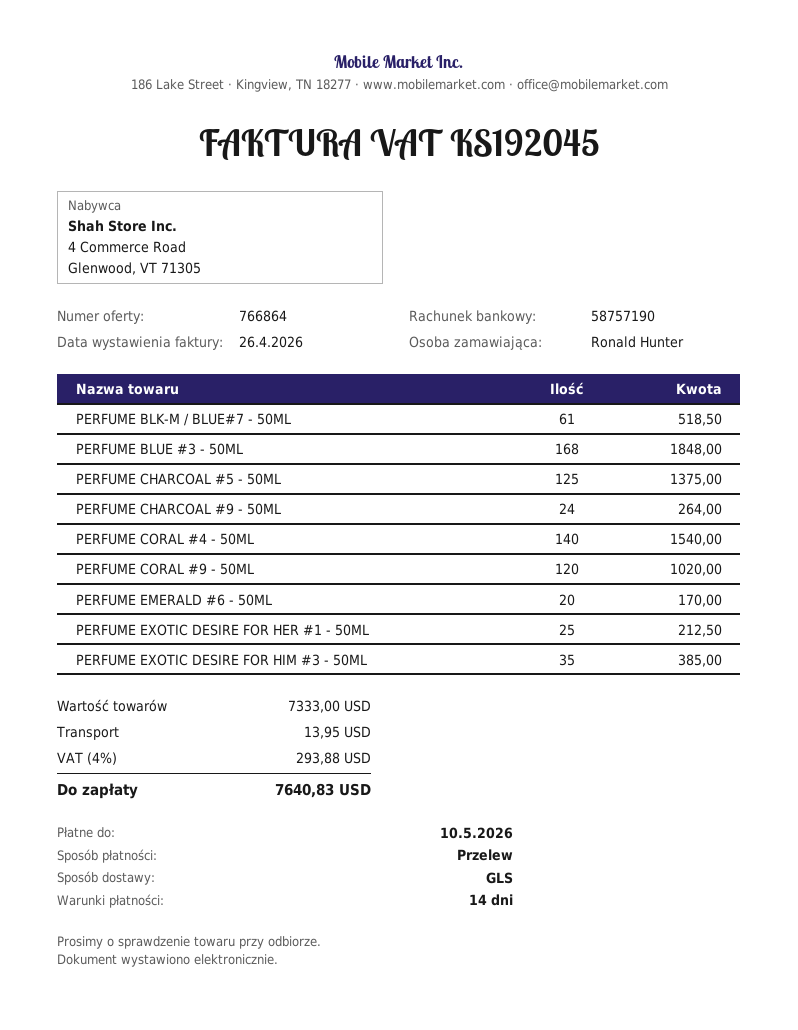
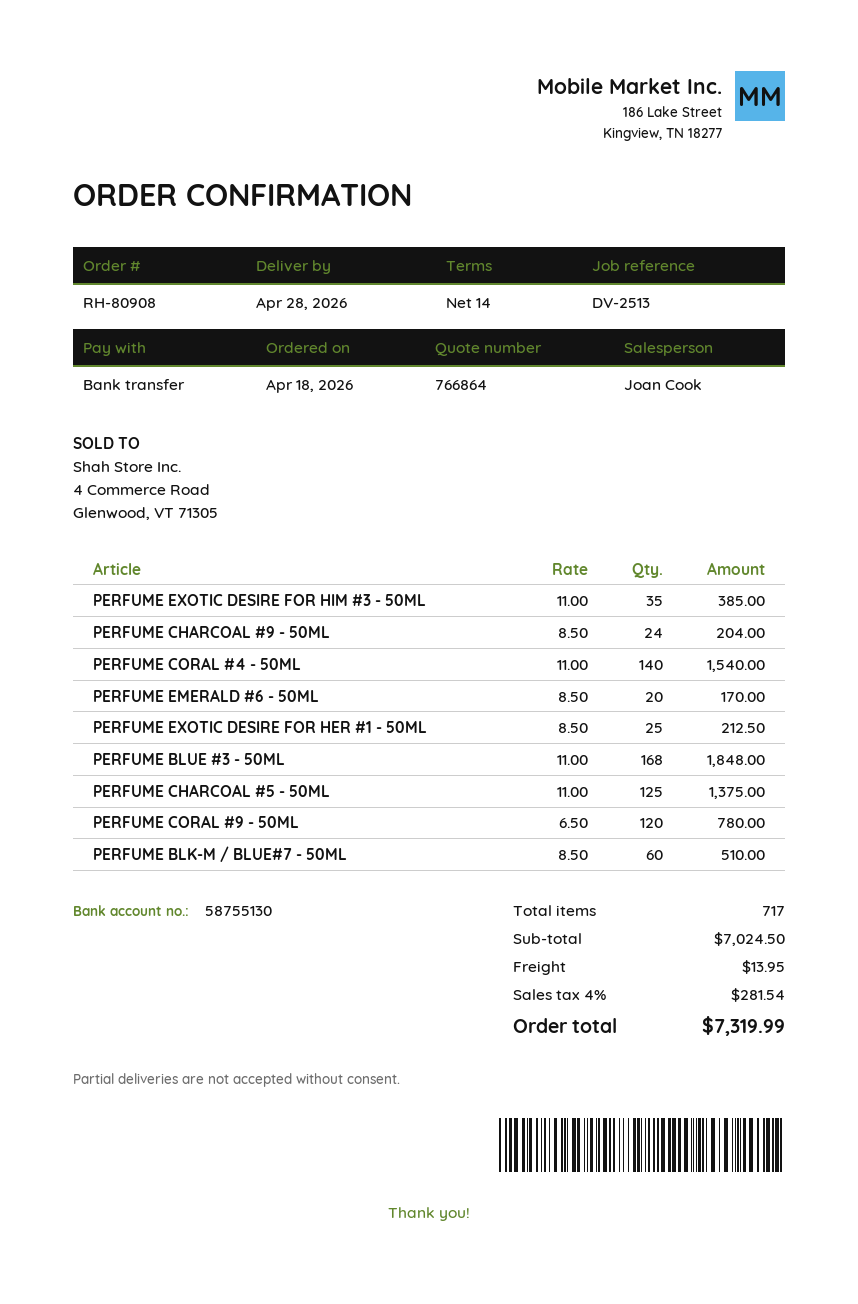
bank account: 58757190 -> 58755130
PERFUME BLK-M / BLUE#7 - 50ML: 61 for 518.50 -> 60 for 510.00
PERFUME CHARCOAL #9 - 50ML: 24 for 264.00 -> 24 for 204.00
PERFUME CORAL #9 - 50ML: 120 for 1020.00 -> 120 for 780.00
subtotal: 7333.00 -> 7024.50
tax: 4% = 293.88 -> 4% = 281.54
total: 7640.83 -> 7319.99

